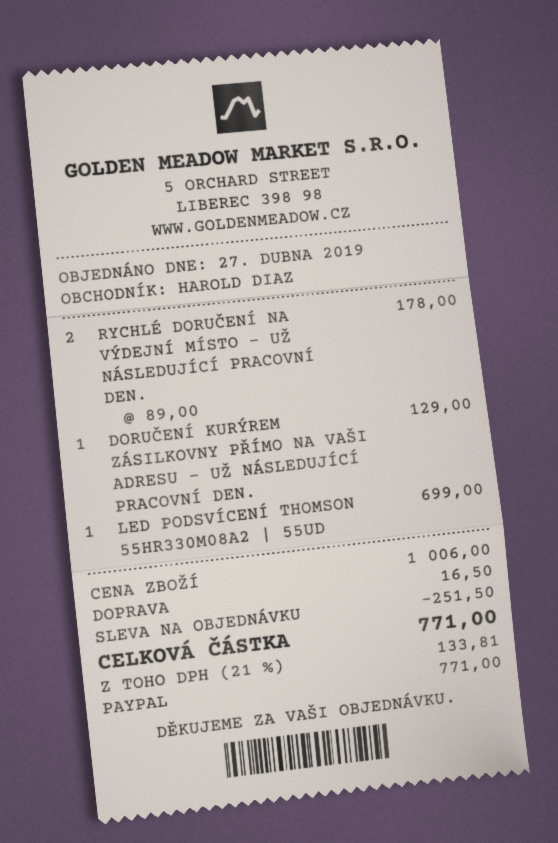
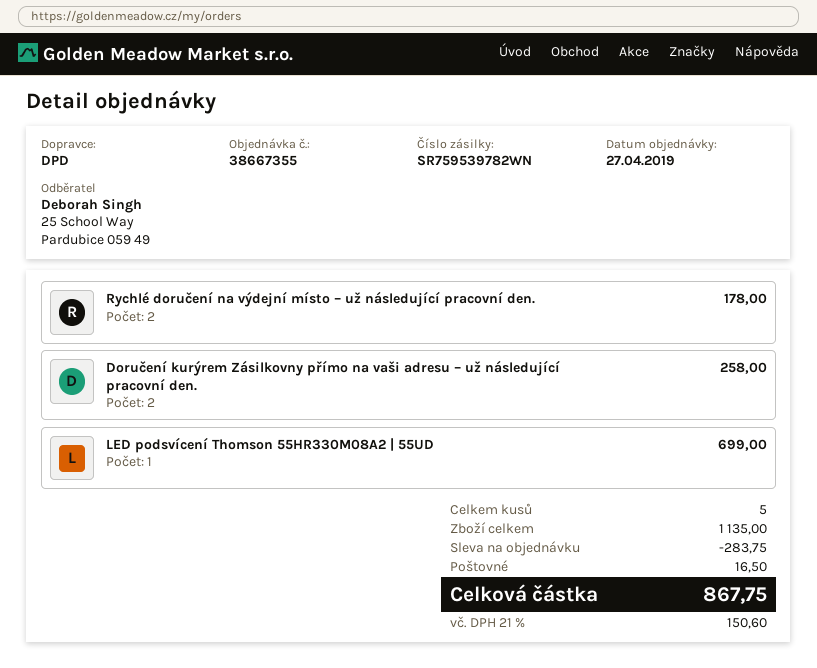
DORUČENÍ KURÝREM ZÁSILKOVNY PŘÍMO NA VAŠI ADRESU – UŽ NÁSLEDUJÍCÍ PRACOVNÍ DEN.: 1 for 129.00 -> 2 for 258.00
subtotal: 1006.00 -> 1135.00
discount: 251.50 -> 283.75
tax: 21% = 133.81 -> 21% = 150.60
total: 771.00 -> 867.75

